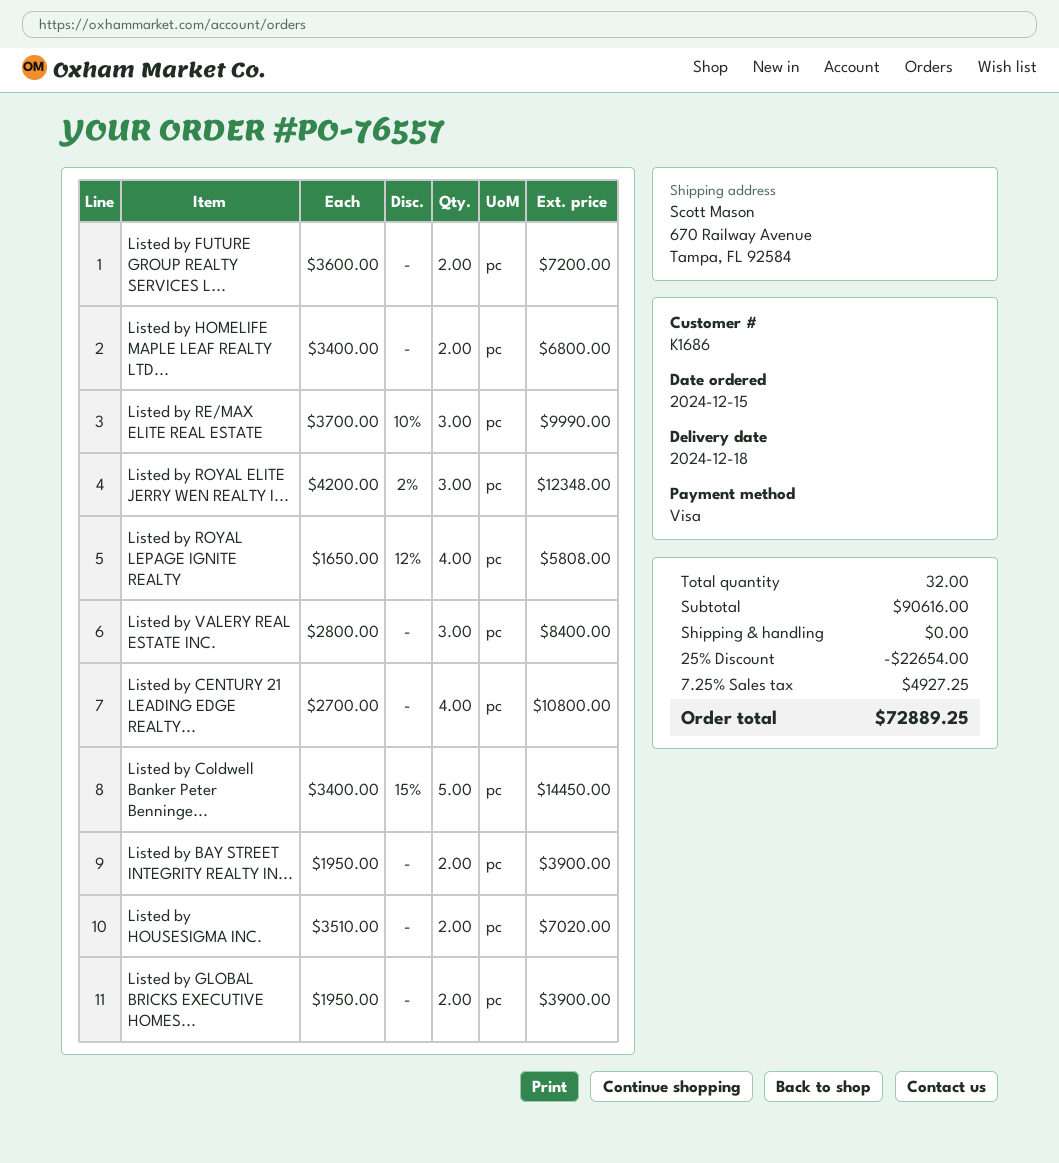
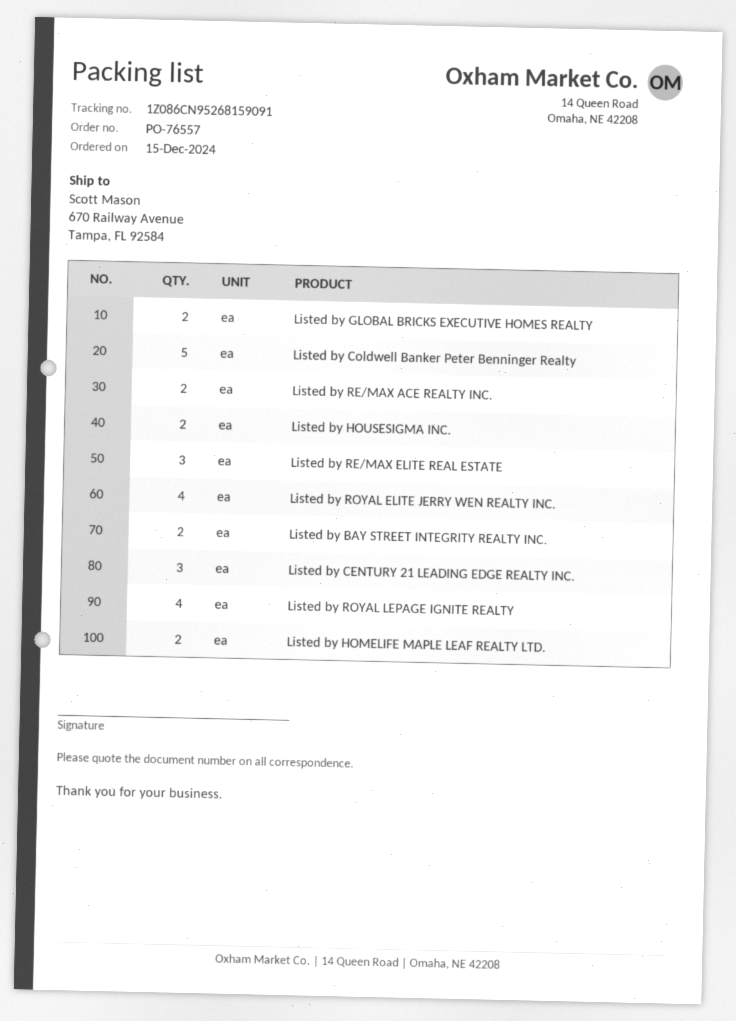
Listed by FUTURE GROUP REALTY SERVICES L...: 2 -> none
Listed by ROYAL ELITE JERRY WEN REALTY I...: 3 -> 4
Listed by VALERY REAL ESTATE INC.: 3 -> none
Listed by CENTURY 21 LEADING EDGE REALTY...: 4 -> 3
Listed by RE/MAX ACE REALTY INC.: none -> 2

